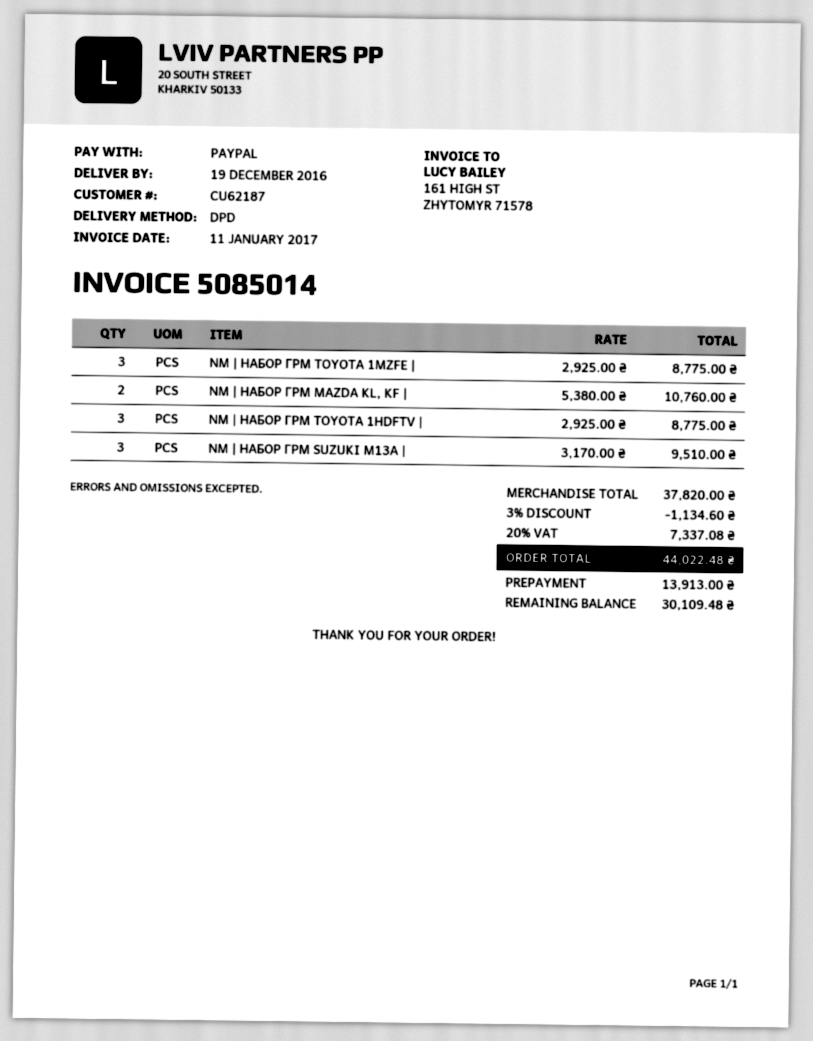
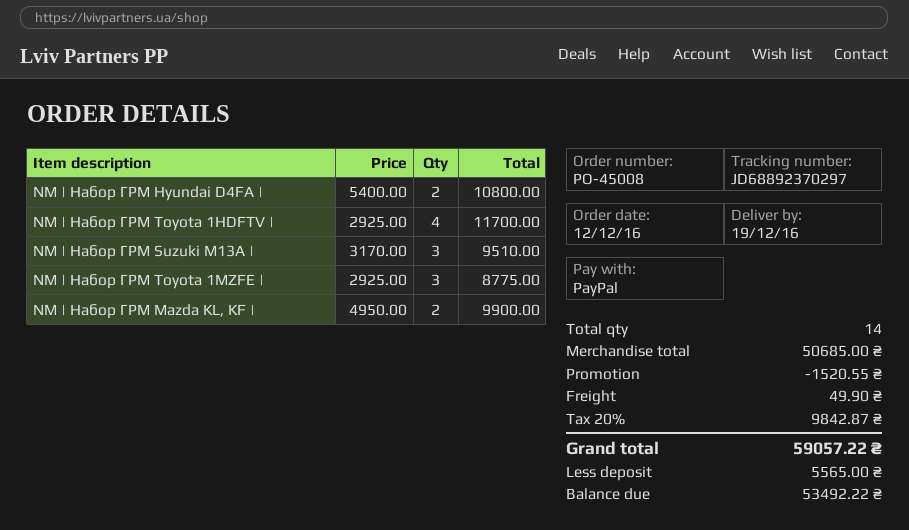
NM | НАБОР ГРМ MAZDA KL, KF |: 2 x 5380.00 = 10760.00 -> 2 x 4950.00 = 9900.00
NM | НАБОР ГРМ TOYOTA 1HDFTV |: 3 x 2925.00 = 8775.00 -> 4 x 2925.00 = 11700.00
NM | Набор ГРМ Hyundai D4FA |: none -> 2 x 5400.00 = 10800.00
subtotal: 37820.00 -> 50685.00
discount: 1134.60 -> 1520.55
shipping: none -> 49.90
tax: 20% = 7337.08 -> 20% = 9842.87
total: 44022.48 -> 59057.22
deposit: 13913.00 -> 5565.00
balance: 30109.48 -> 53492.22

